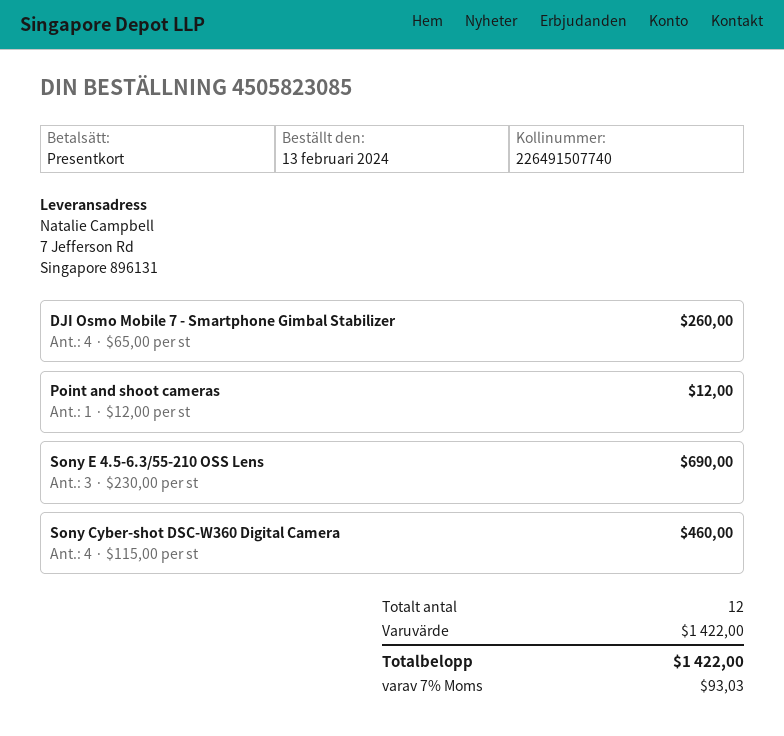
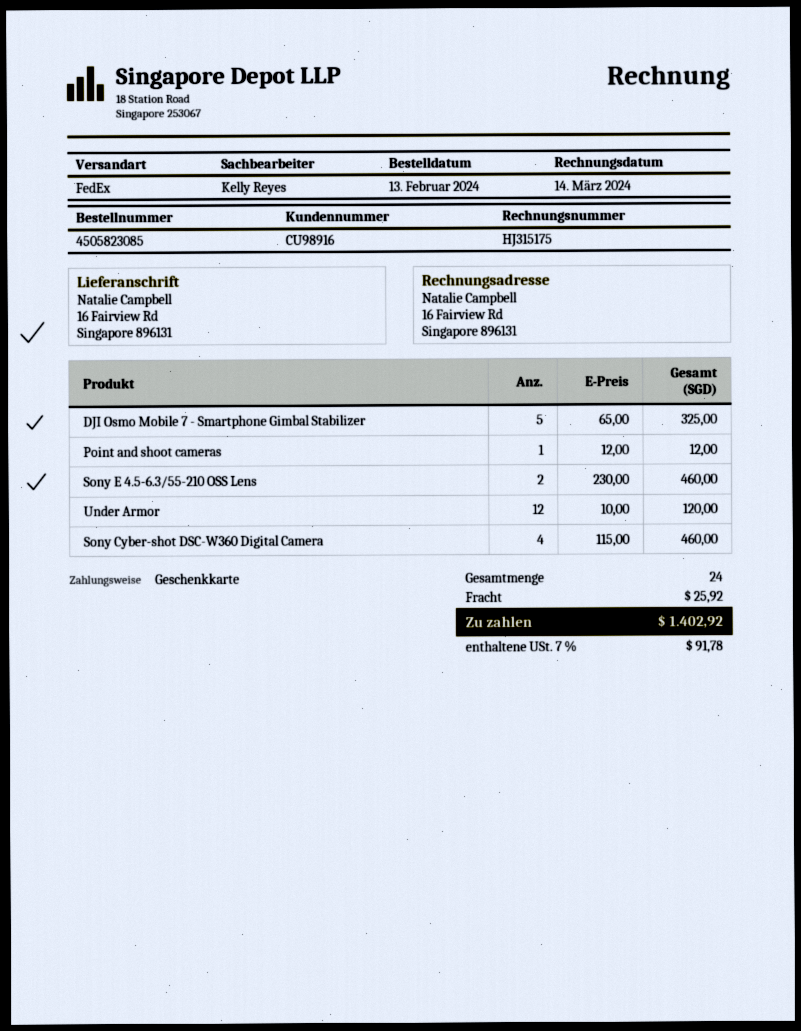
ship to: 7 Jefferson Rd, Singapore 896131 -> 16 Fairview Rd, Singapore 896131
DJI Osmo Mobile 7 - Smartphone Gimbal Stabilizer: 4 x 65.00 = 260.00 -> 5 x 65.00 = 325.00
Sony E 4.5-6.3/55-210 OSS Lens: 3 x 230.00 = 690.00 -> 2 x 230.00 = 460.00
Under Armor: none -> 12 x 10.00 = 120.00
total quantity: 12 -> 24
shipping: none -> 25.92
tax: 7% = 93.03 -> 7% = 91.78
total: 1422.00 -> 1402.92

